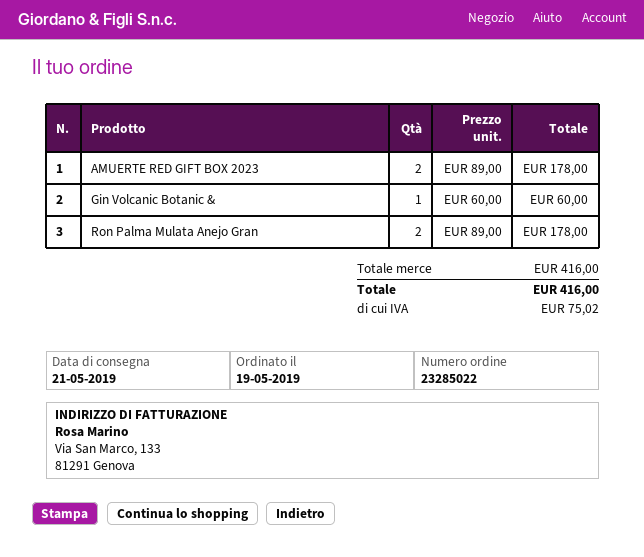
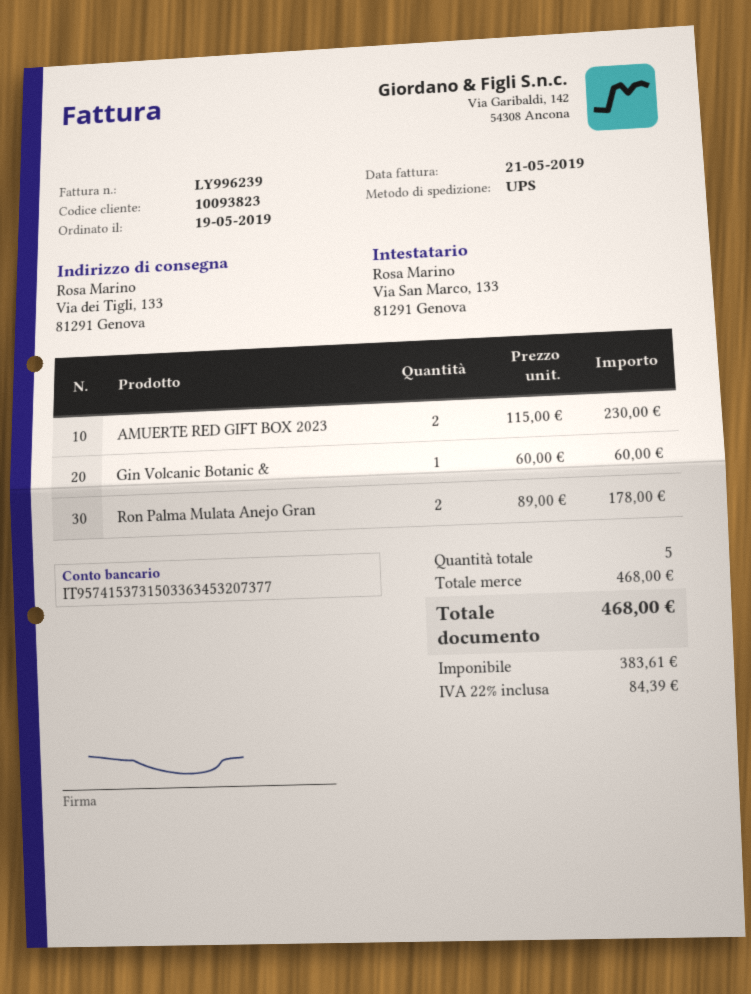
AMUERTE RED GIFT BOX 2023: 2 x 89.00 = 178.00 -> 2 x 115.00 = 230.00
subtotal: 416.00 -> 468.00
tax: 75.02 -> 84.39
total: 416.00 -> 468.00

